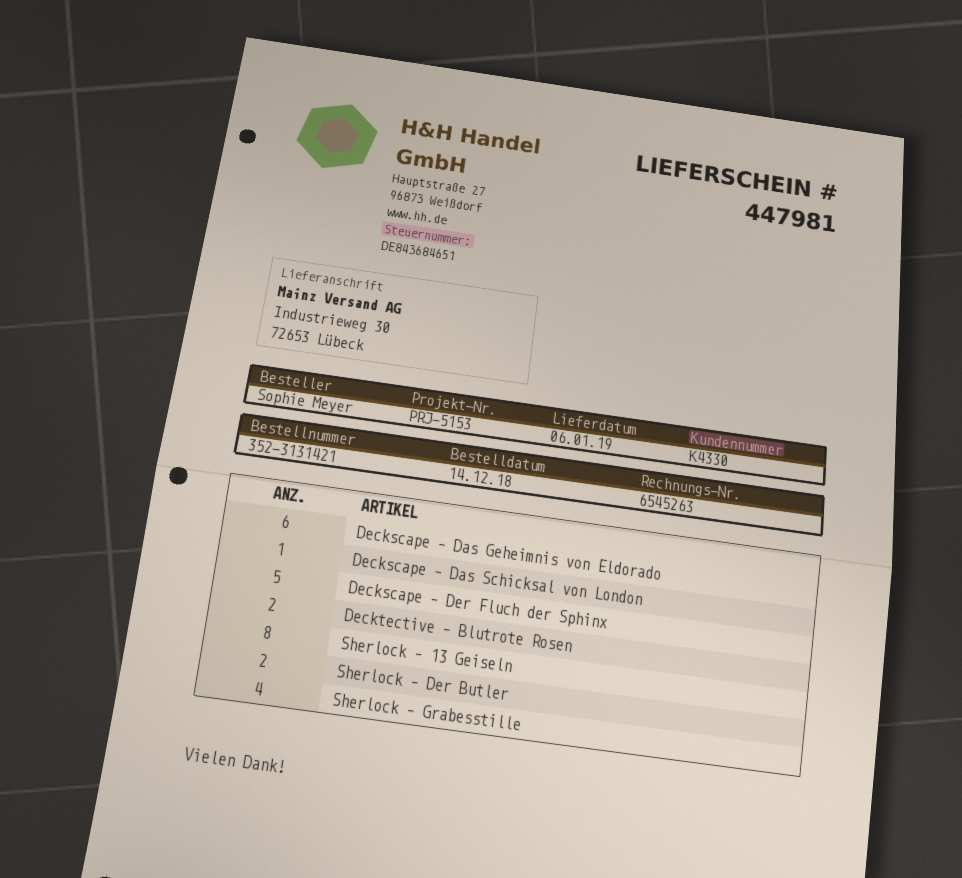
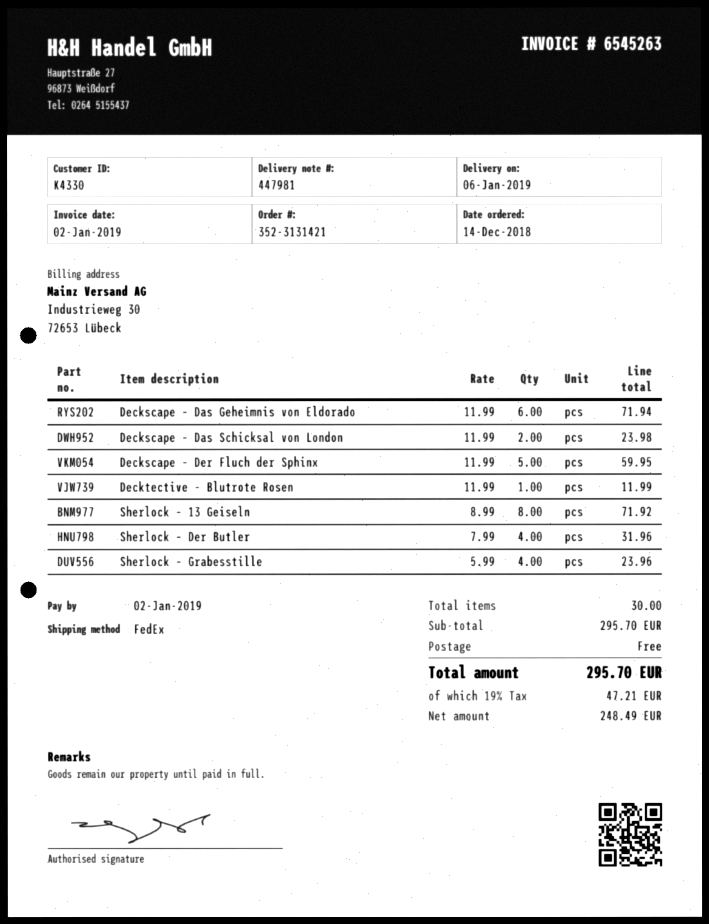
Deckscape – Das Schicksal von London: 1 -> 2
Decktective – Blutrote Rosen: 2 -> 1
Sherlock – Der Butler: 2 -> 4

